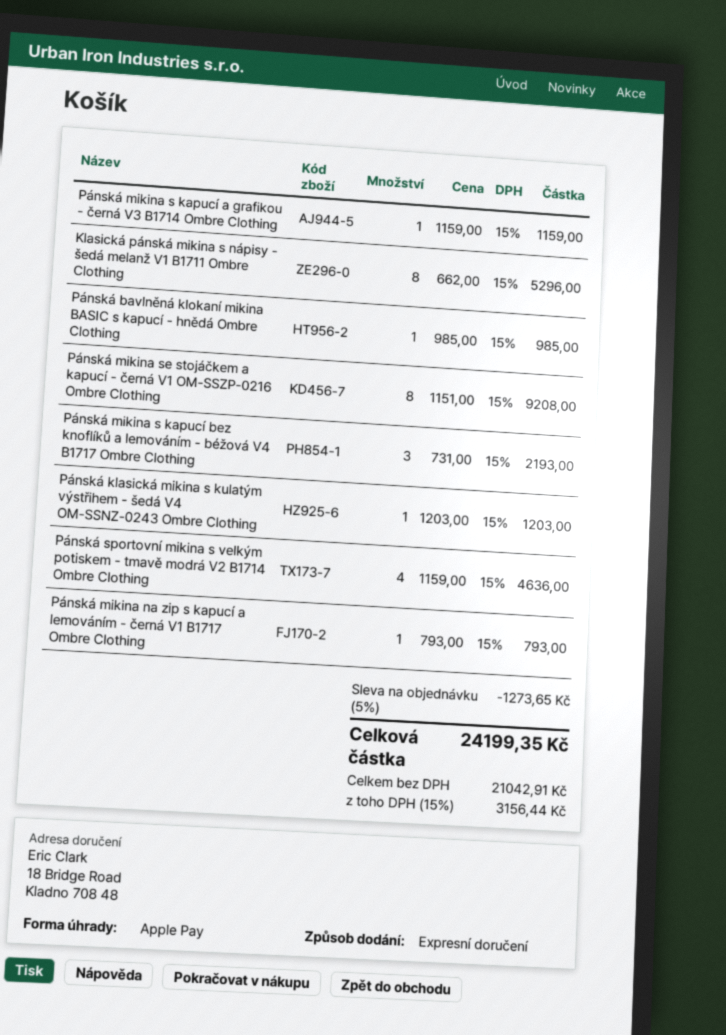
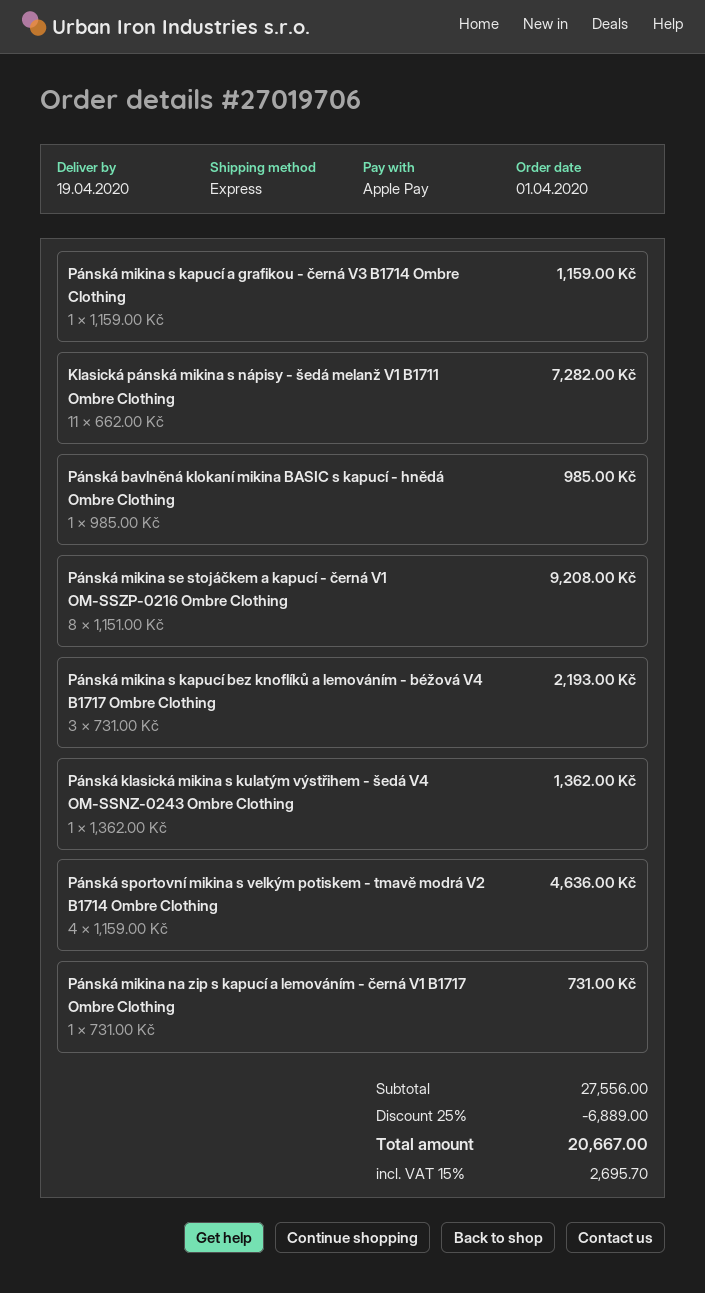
Klasická pánská mikina s nápisy - šedá melanž V1 B1711 Ombre Clothing: 8 x 662.00 = 5296.00 -> 11 x 662.00 = 7282.00
Pánská klasická mikina s kulatým výstřihem - šedá V4 OM-SSNZ-0243 Ombre Clothing: 1 x 1203.00 = 1203.00 -> 1 x 1362.00 = 1362.00
Pánská mikina na zip s kapucí a lemováním - černá V1 B1717 Ombre Clothing: 1 x 793.00 = 793.00 -> 1 x 731.00 = 731.00
discount: 5% = 1273.65 -> 25% = 6889.00
tax: 15% = 3156.44 -> 15% = 2695.70
total: 24199.35 -> 20667.00

